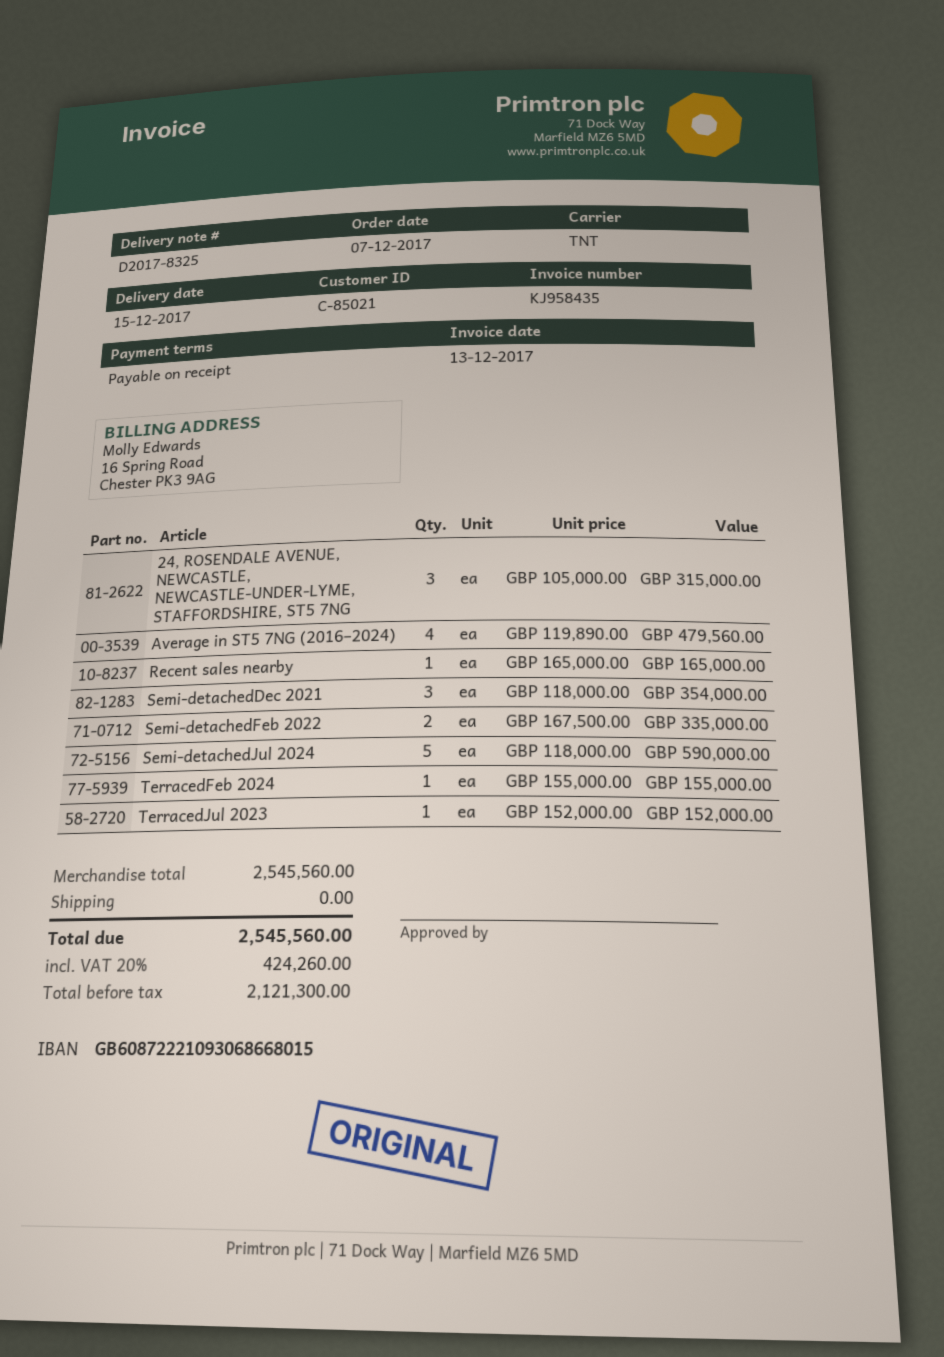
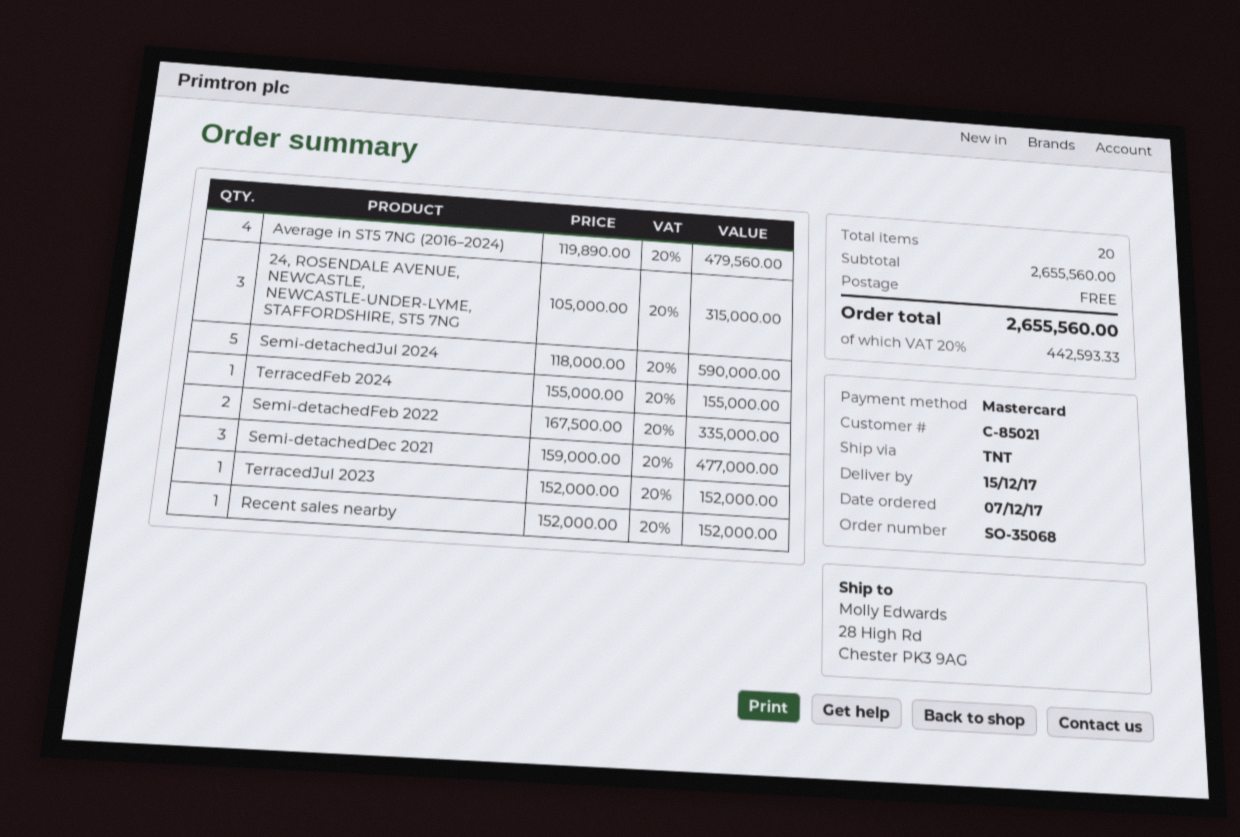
Recent sales nearby: 1 x 165000.00 = 165000.00 -> 1 x 152000.00 = 152000.00
Semi-detachedDec 2021: 3 x 118000.00 = 354000.00 -> 3 x 159000.00 = 477000.00
subtotal: 2545560.00 -> 2655560.00
tax: 20% = 424260.00 -> 20% = 442593.33
total: 2545560.00 -> 2655560.00

